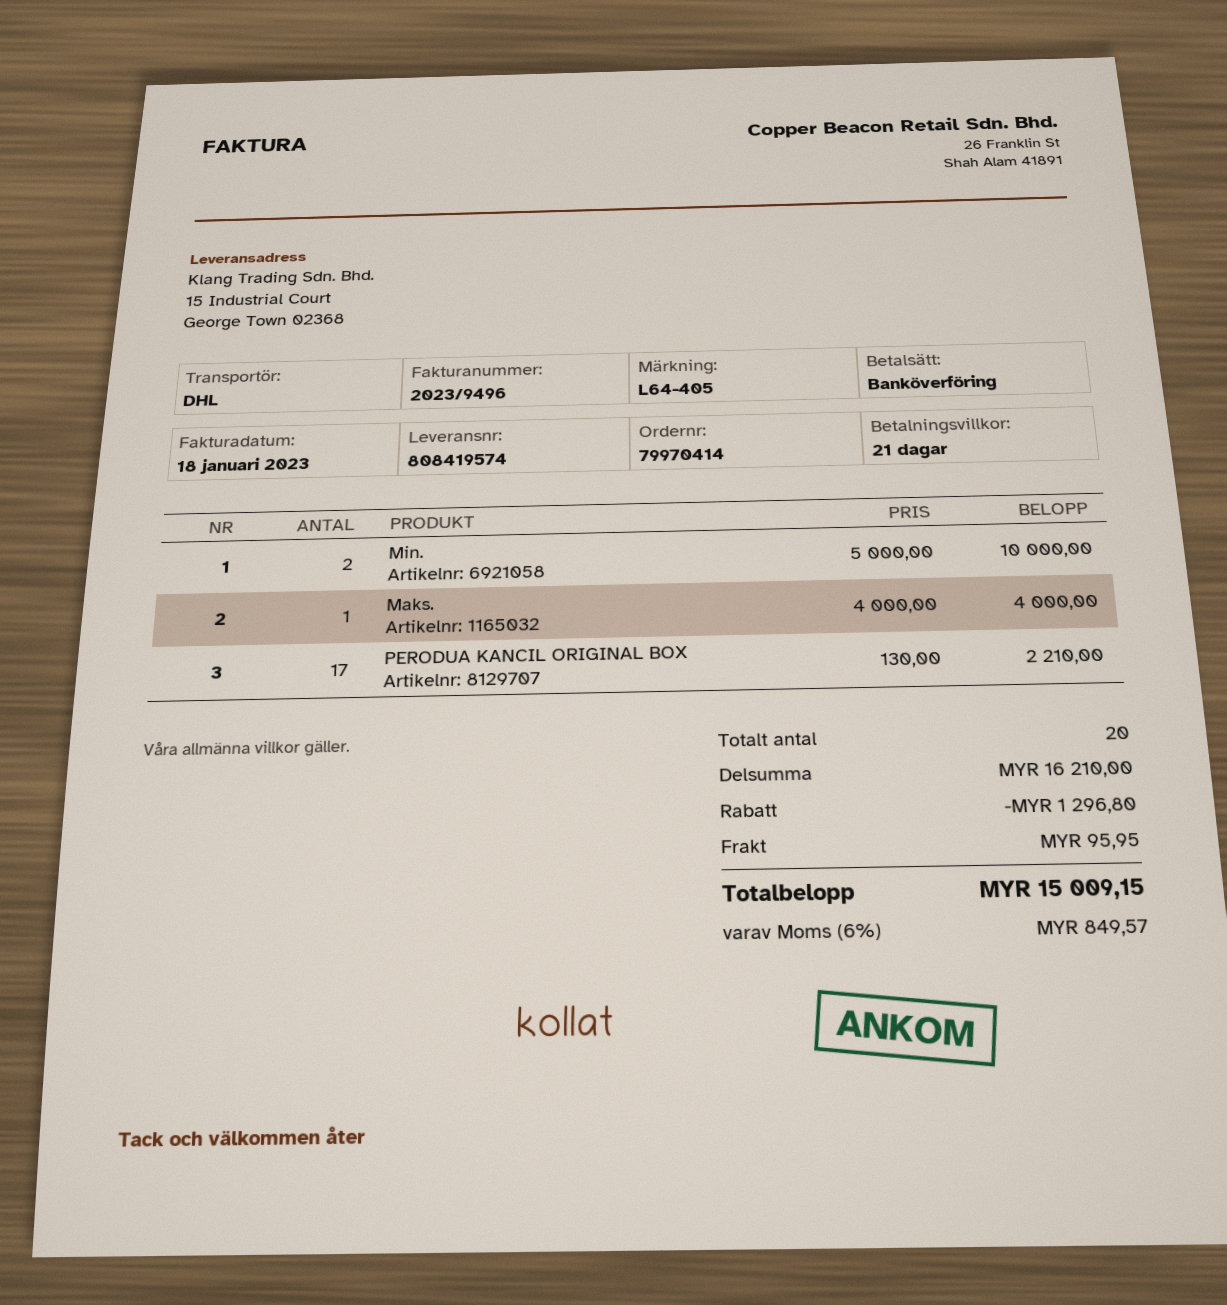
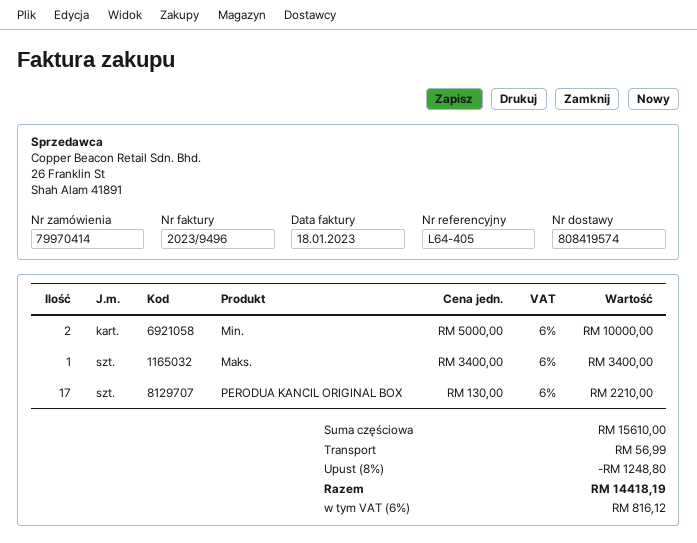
Maks.: 1 x 4000.00 = 4000.00 -> 1 x 3400.00 = 3400.00
subtotal: 16210.00 -> 15610.00
discount: 1296.80 -> 1248.80
shipping: 95.95 -> 56.99
tax: 6% = 849.57 -> 6% = 816.12
total: 15009.15 -> 14418.19

